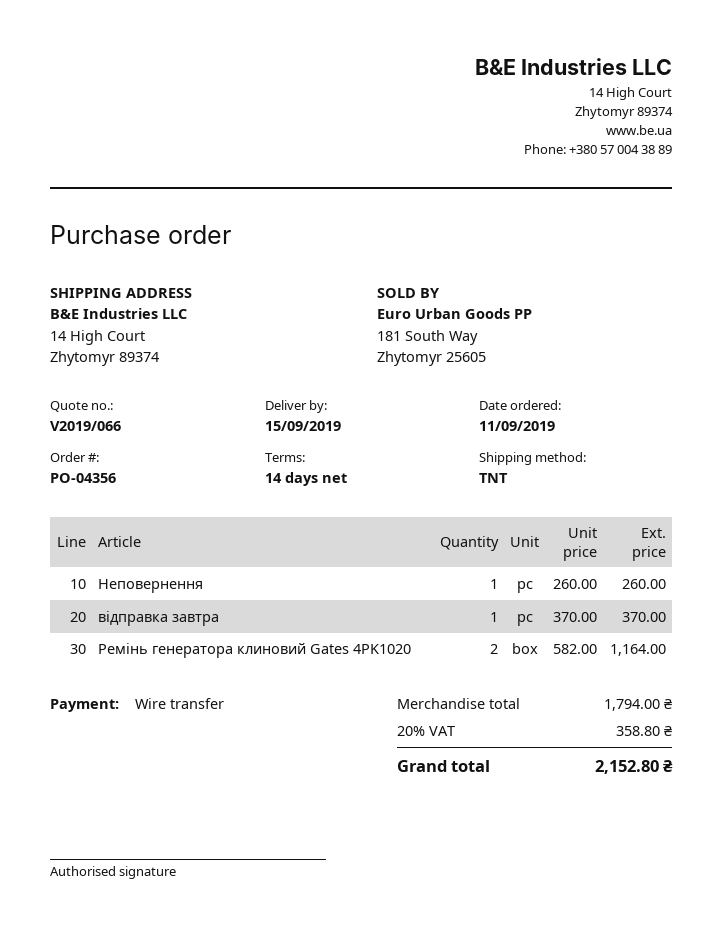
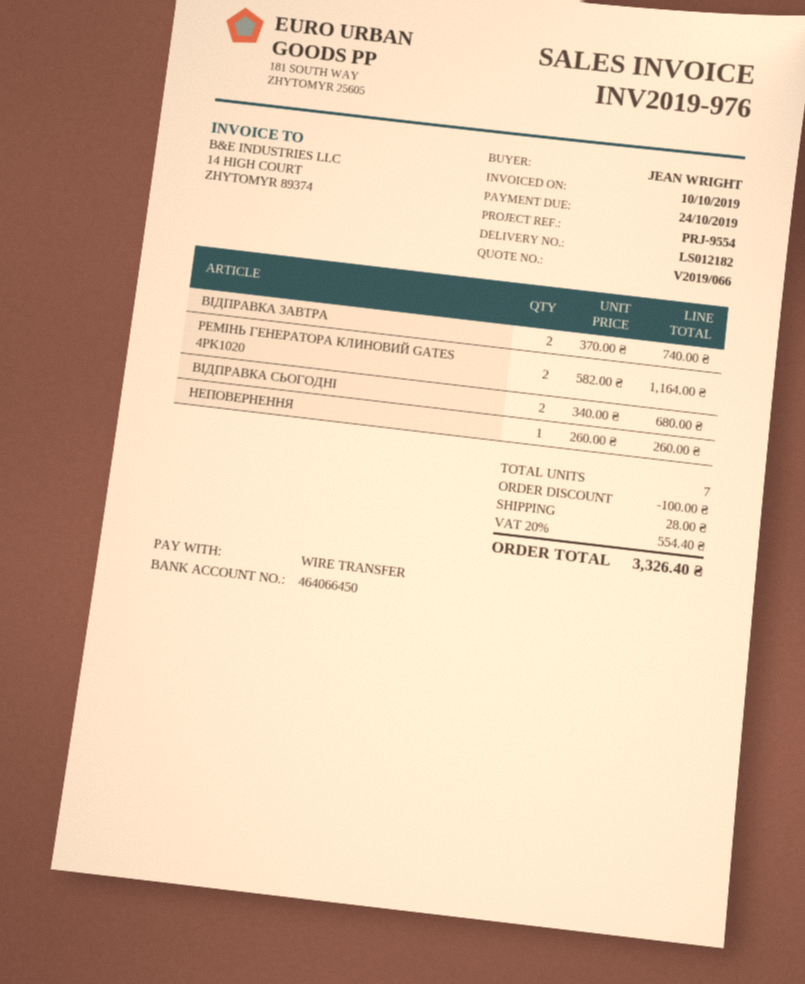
відправка завтра: 1 x 370.00 = 370.00 -> 2 x 370.00 = 740.00
ВІДПРАВКА СЬОГОДНІ: none -> 2 x 340.00 = 680.00
discount: none -> 100.00
shipping: none -> 28.00
tax: 20% = 358.80 -> 20% = 554.40
total: 2152.80 -> 3326.40

